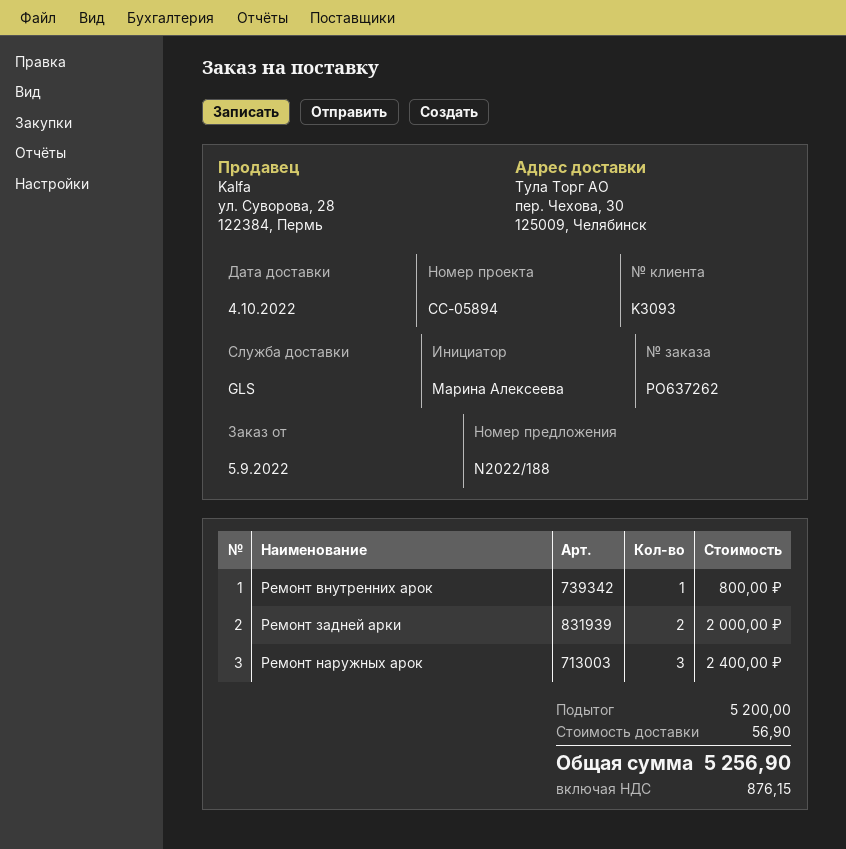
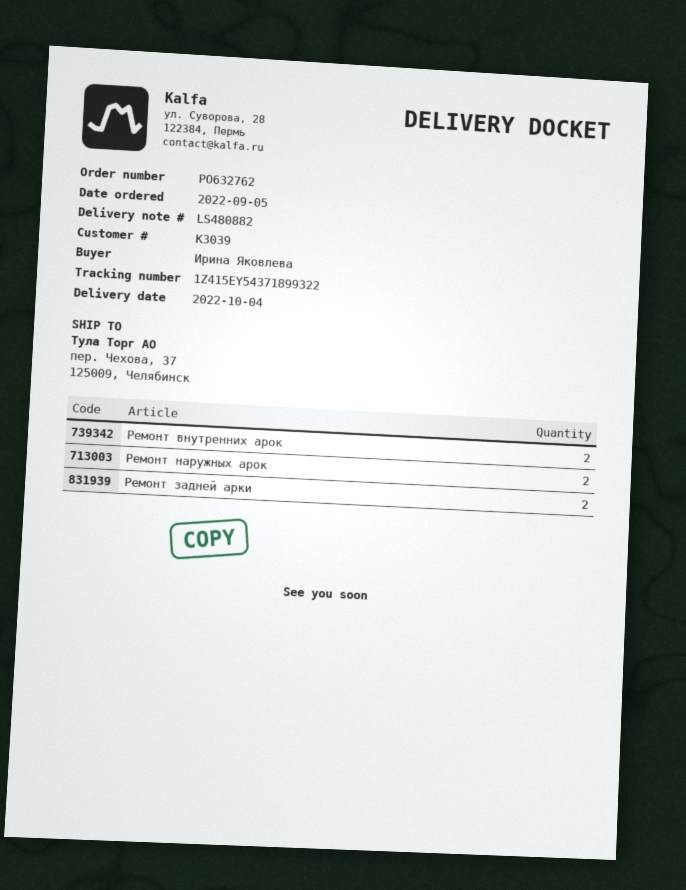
order number: PO637262 -> PO632762
customer number: K3093 -> K3039
ordered by: Марина Алексеева -> Ирина Яковлева
ship to: пер. Чехова, 30, 125009, Челябинск -> пер. Чехова, 37, 125009, Челябинск
Ремонт внутренних арок: 1 -> 2
Ремонт наружных арок: 3 -> 2

